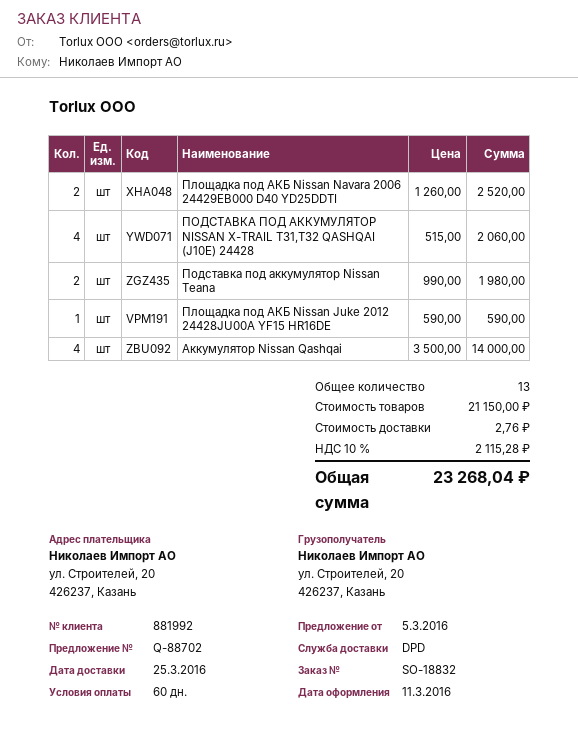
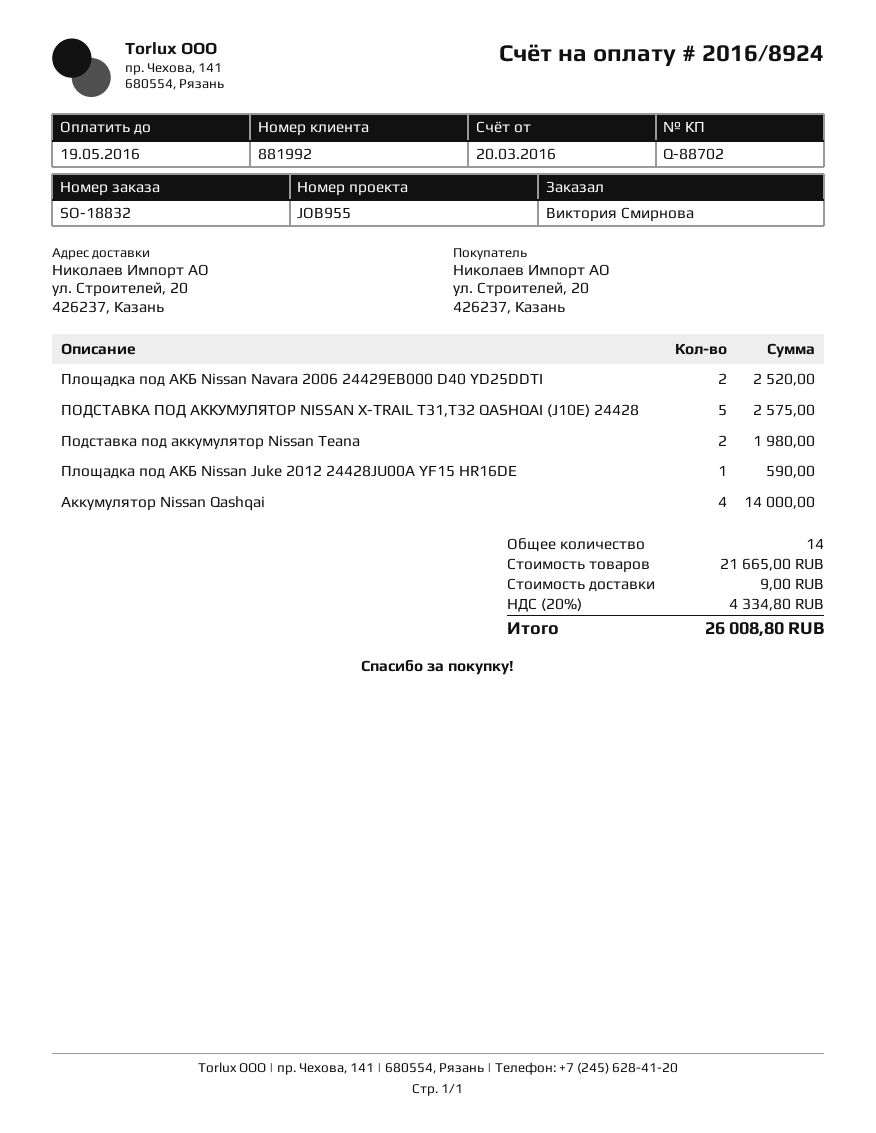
ПОДСТАВКА ПОД АККУМУЛЯТОР NISSAN X-TRAIL T31,T32 QASHQAI (J10E) 24428: 4 for 2060.00 -> 5 for 2575.00
total quantity: 13 -> 14
subtotal: 21150.00 -> 21665.00
shipping: 2.76 -> 9.00
tax: 10% = 2115.28 -> 20% = 4334.80
total: 23268.04 -> 26008.80

